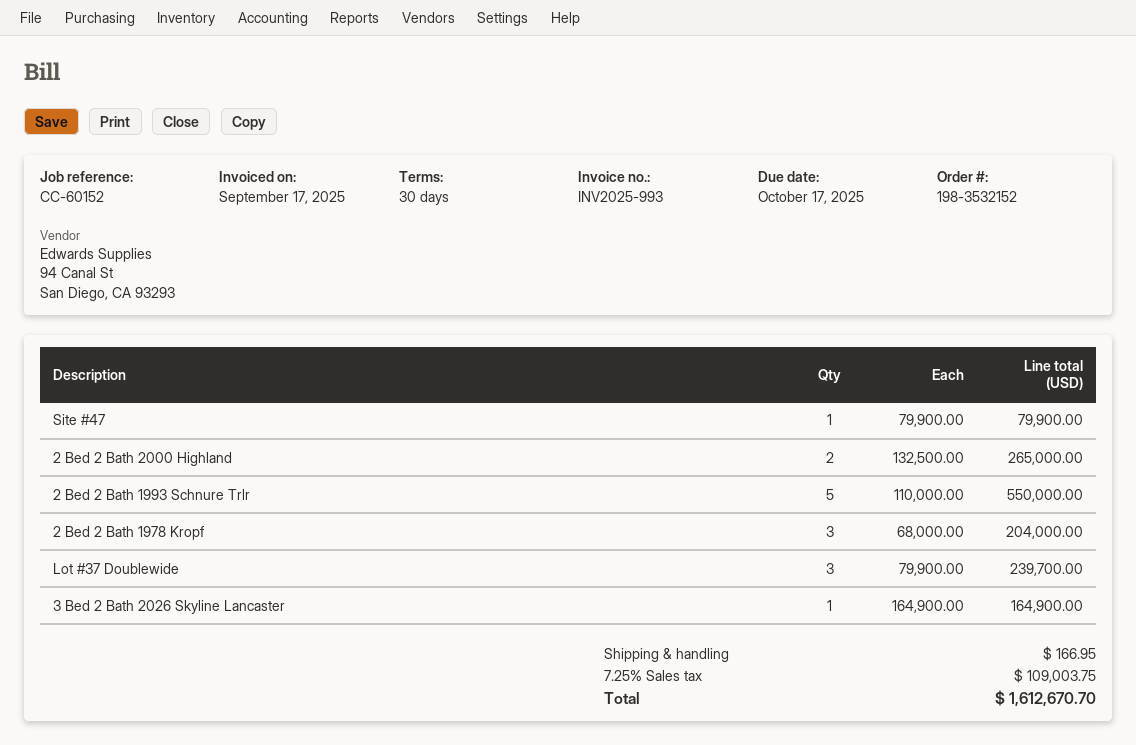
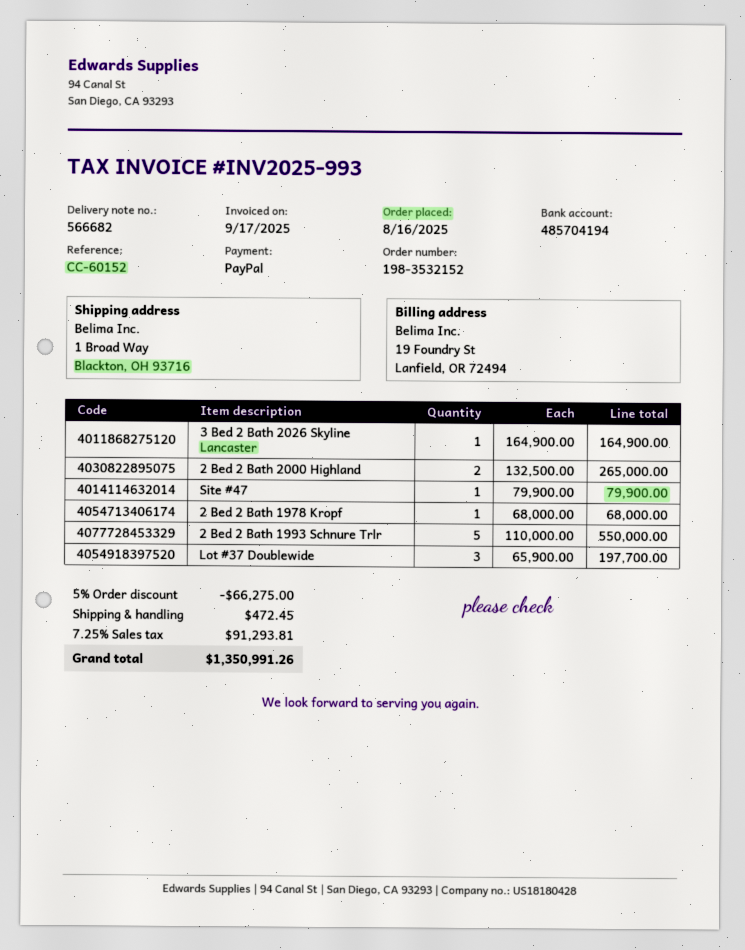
2 Bed 2 Bath 1978 Kropf: 3 x 68000.00 = 204000.00 -> 1 x 68000.00 = 68000.00
Lot #37 Doublewide: 3 x 79900.00 = 239700.00 -> 3 x 65900.00 = 197700.00
discount: none -> 5% = 66275.00
shipping: 166.95 -> 472.45
tax: 7.25% = 109003.75 -> 7.25% = 91293.81
total: 1612670.70 -> 1350991.26

